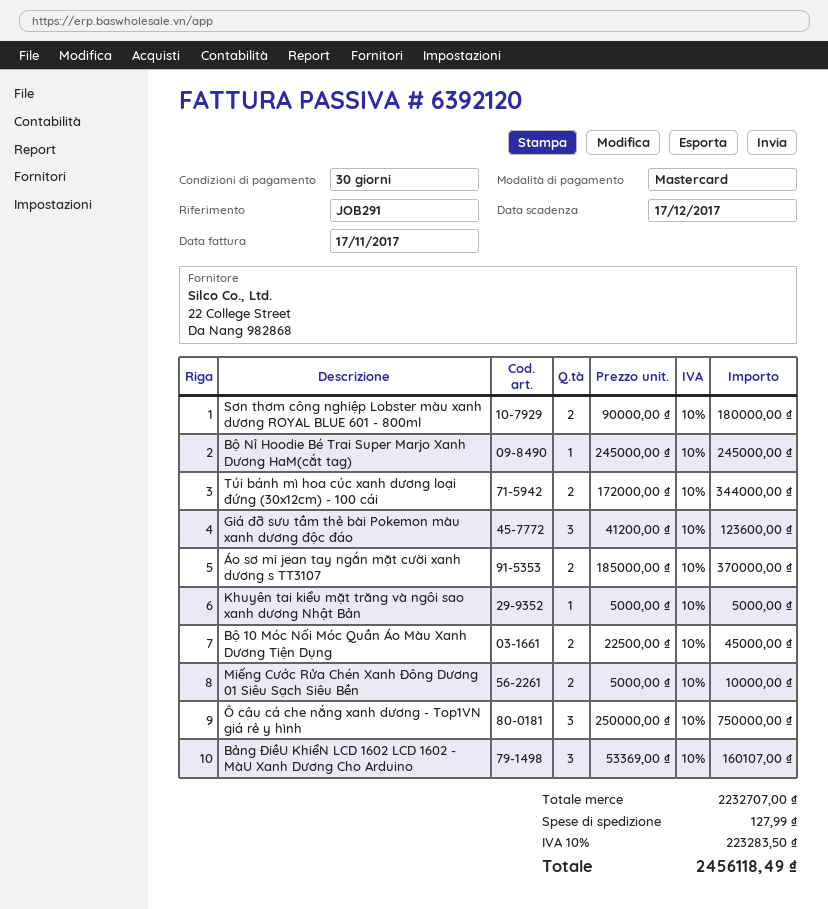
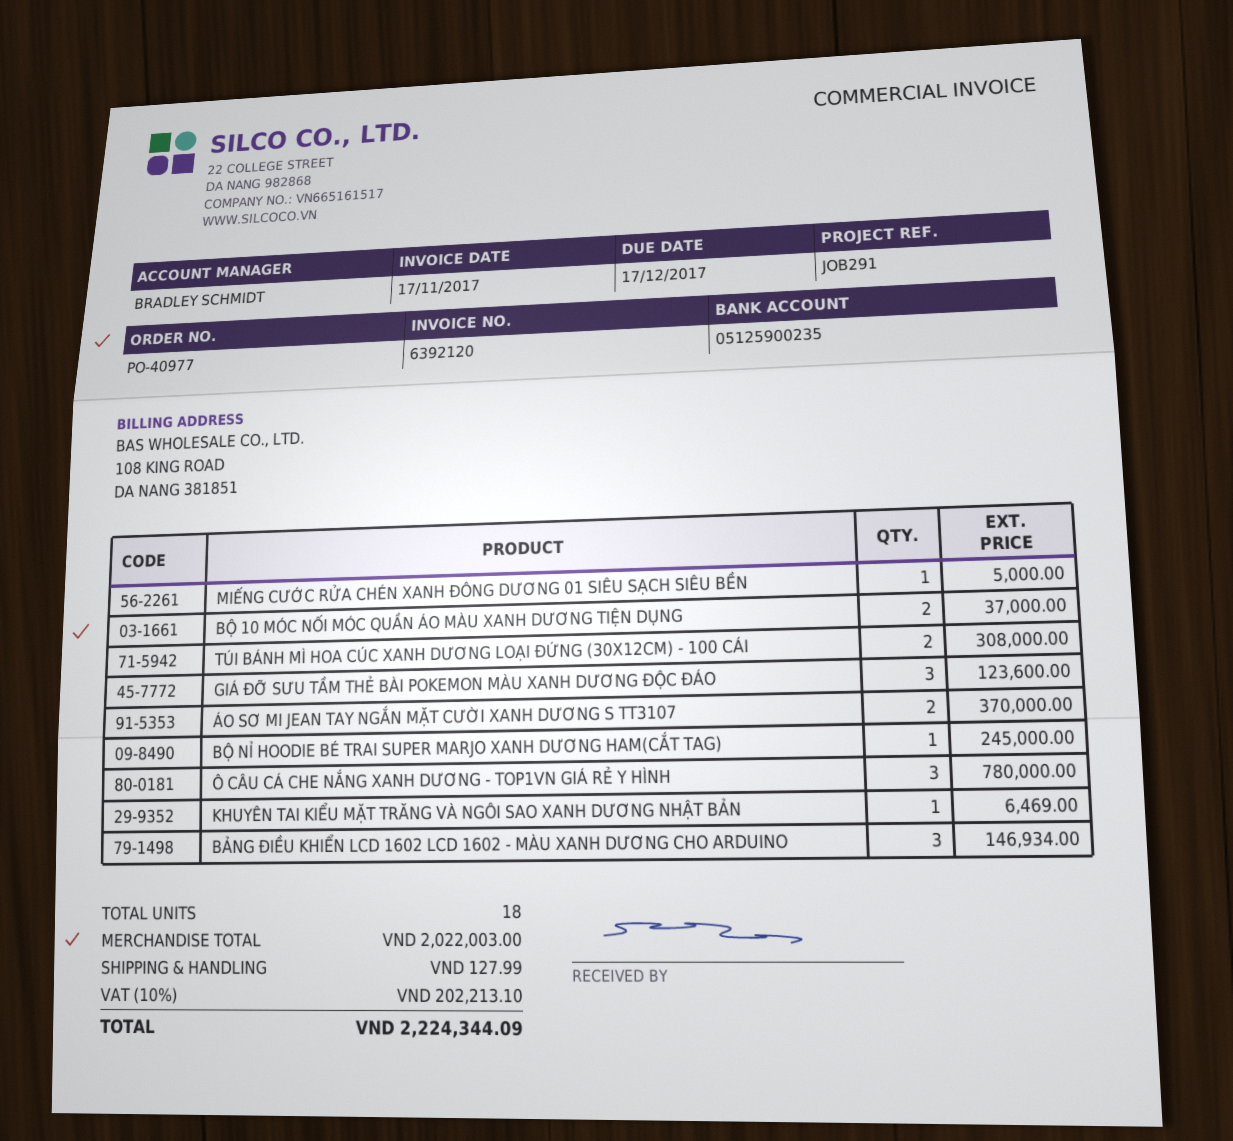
Sơn thơm công nghiệp Lobster màu xanh dương ROYAL BLUE 601 - 800ml: 2 for 180000.00 -> none
Túi bánh mì hoa cúc xanh dương loại đứng (30x12cm) - 100 cái: 2 for 344000.00 -> 2 for 308000.00
Khuyên tai kiểu mặt trăng và ngôi sao xanh dương Nhật Bản: 1 for 5000.00 -> 1 for 6469.00
Bộ 10 Móc Nối Móc Quần Áo Màu Xanh Dương Tiện Dụng: 2 for 45000.00 -> 2 for 37000.00
Miếng Cước Rửa Chén Xanh Đông Dương 01 Siêu Sạch Siêu Bền: 2 for 10000.00 -> 1 for 5000.00
Ô câu cá che nắng xanh dương - Top1VN giá rẻ y hình: 3 for 750000.00 -> 3 for 780000.00
Bảng ĐiềU KhiểN LCD 1602 LCD 1602 - MàU Xanh Dương Cho Arduino: 3 for 160107.00 -> 3 for 146934.00
subtotal: 2232707.00 -> 2022003.00
tax: 10% = 223283.50 -> 10% = 202213.10
total: 2456118.49 -> 2224344.09

